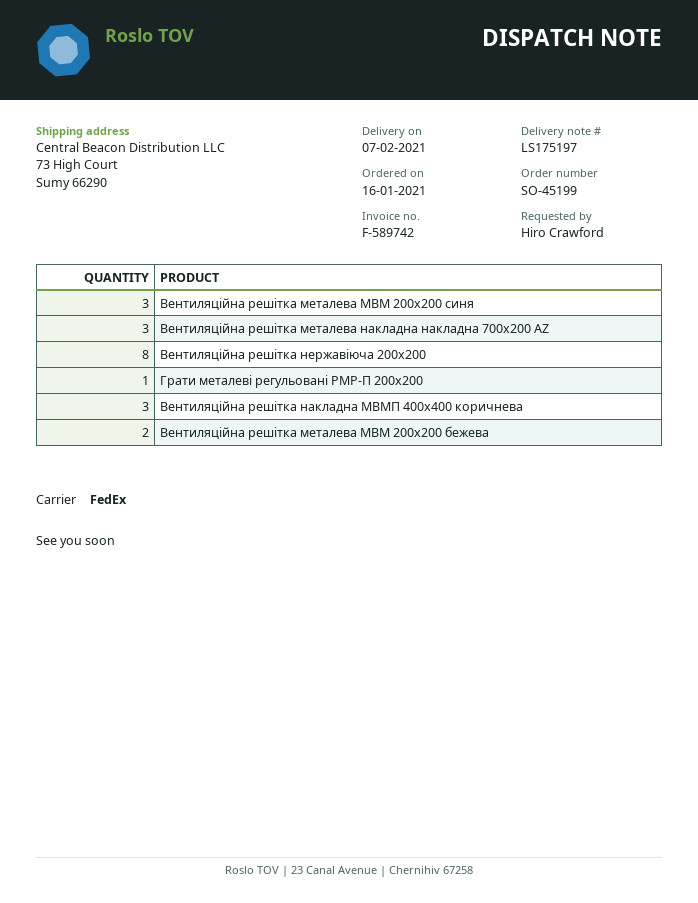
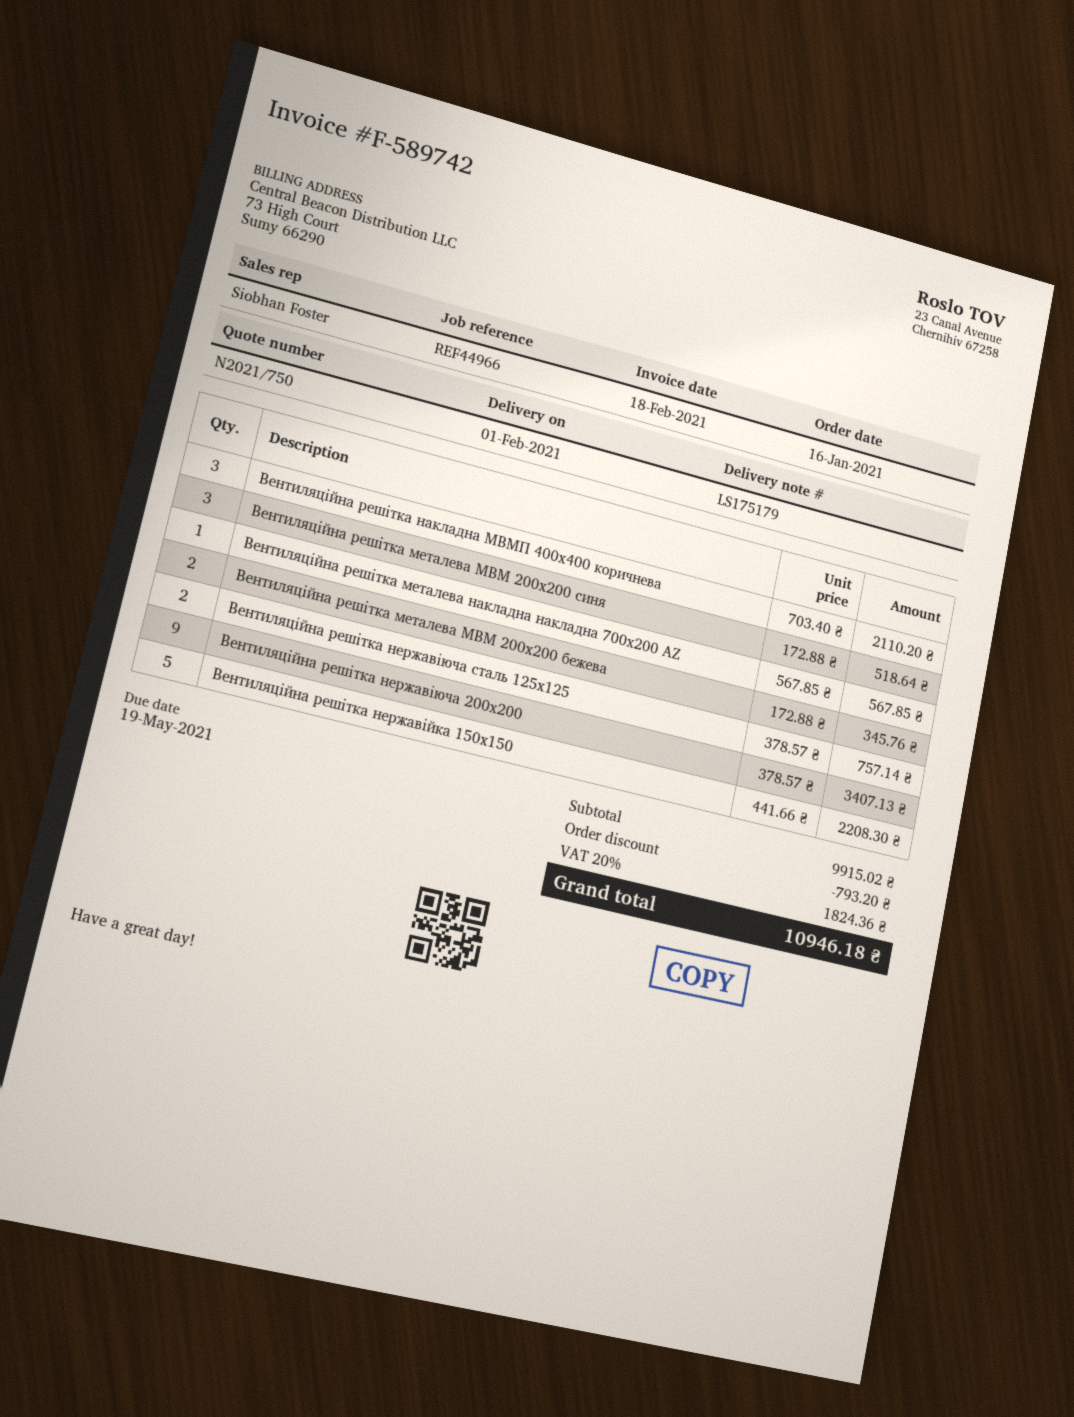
delivery note number: LS175197 -> LS175179
delivery date: 2021-02-07 -> 2021-02-01
Вентиляційна решітка металева накладна накладна 700х200 AZ: 3 -> 1
Вентиляційна решітка нержавіюча 200х200: 8 -> 9
Грати металеві регульовані РМР-П 200х200: 1 -> none
Вентиляційна решітка нержавіюча сталь 125х125: none -> 2
Вентиляційна решітка нержавійка 150х150: none -> 5

